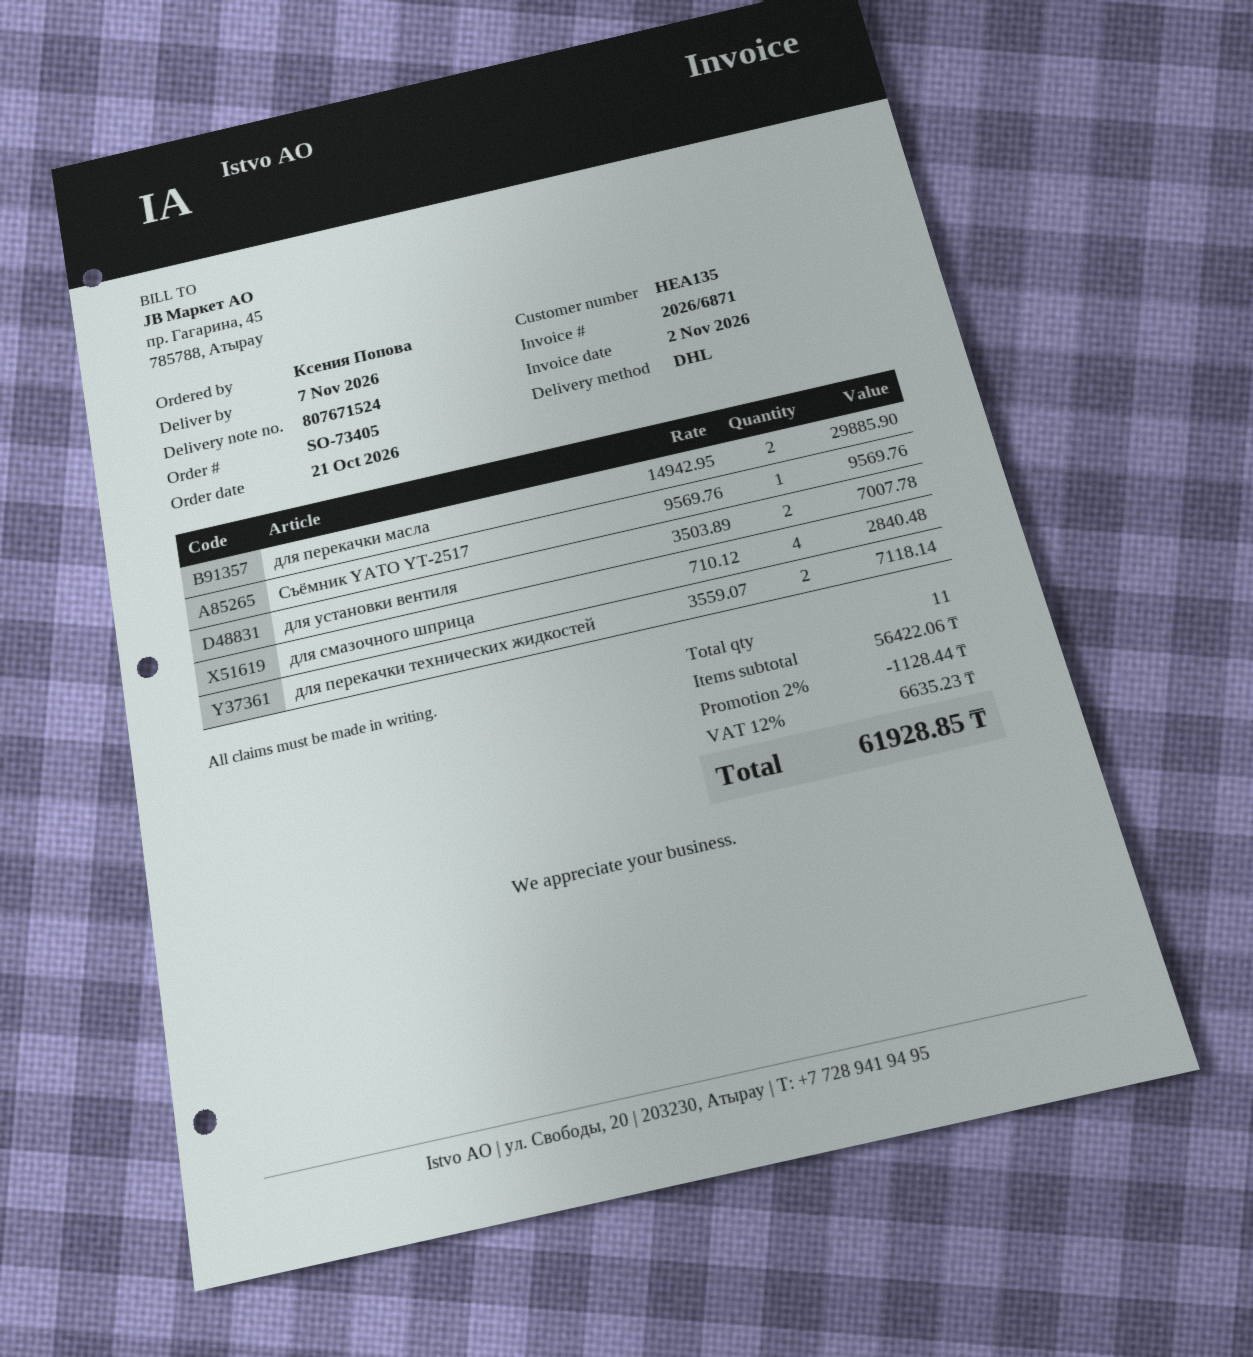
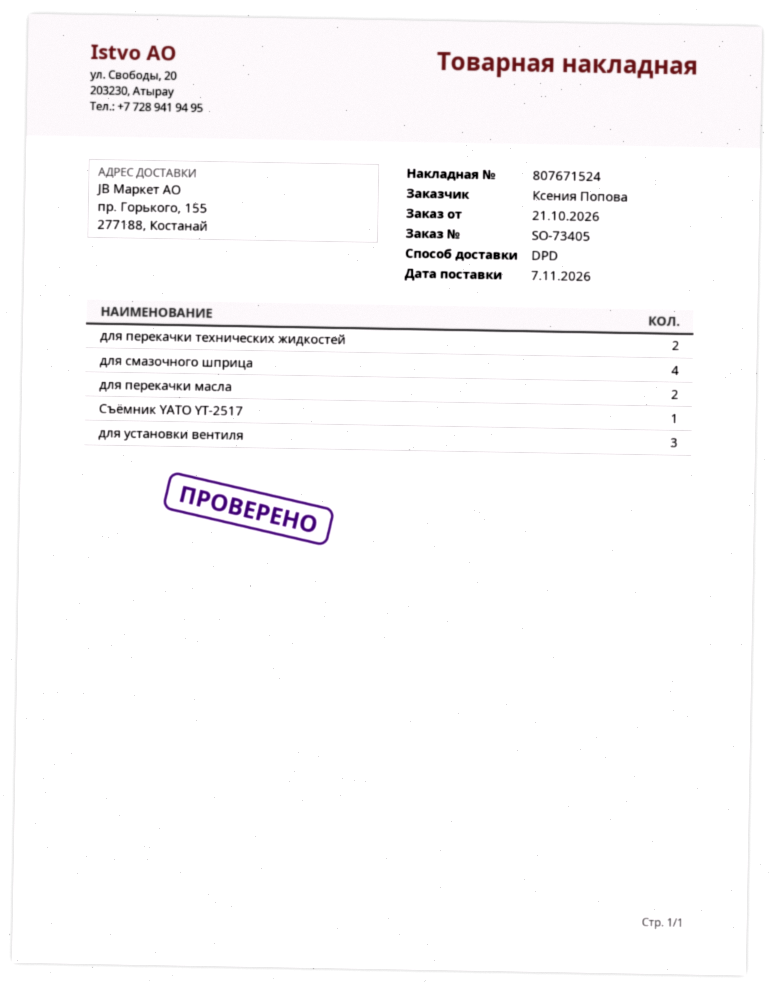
shipping method: DHL -> DPD
для установки вентиля: 2 -> 3

